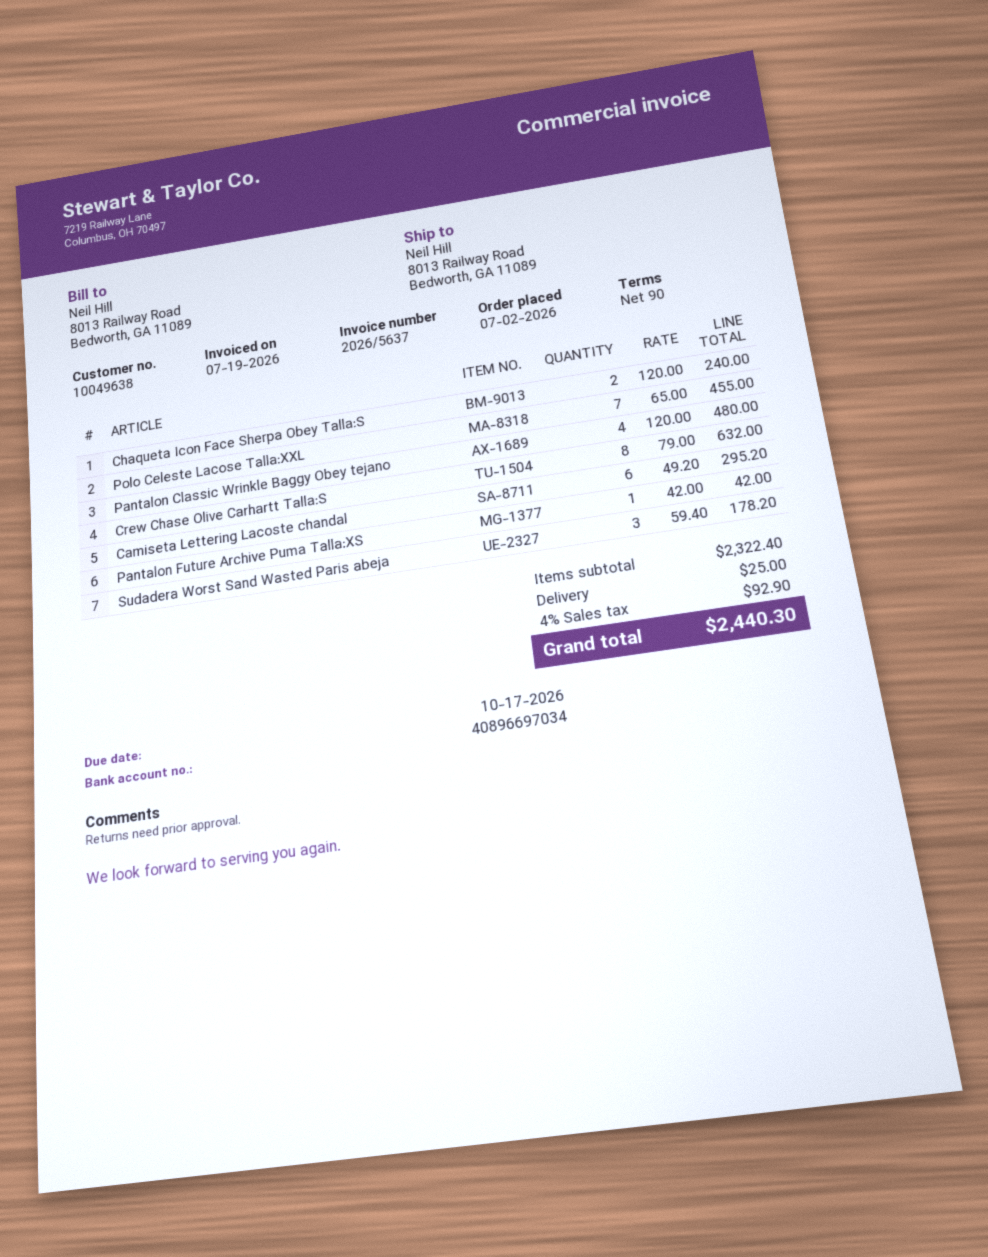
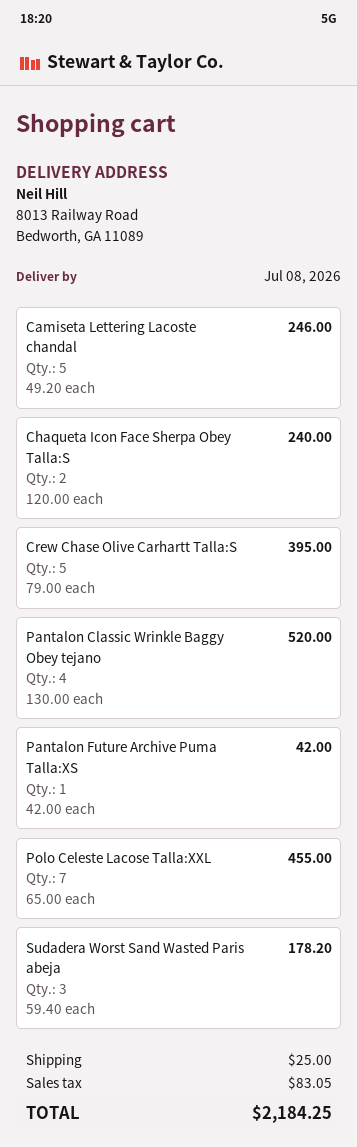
Pantalon Classic Wrinkle Baggy Obey tejano: 4 x 120.00 = 480.00 -> 4 x 130.00 = 520.00
Crew Chase Olive Carhartt Talla:S: 8 x 79.00 = 632.00 -> 5 x 79.00 = 395.00
Camiseta Lettering Lacoste chandal: 6 x 49.20 = 295.20 -> 5 x 49.20 = 246.00
tax: 92.90 -> 83.05
total: 2440.30 -> 2184.25

